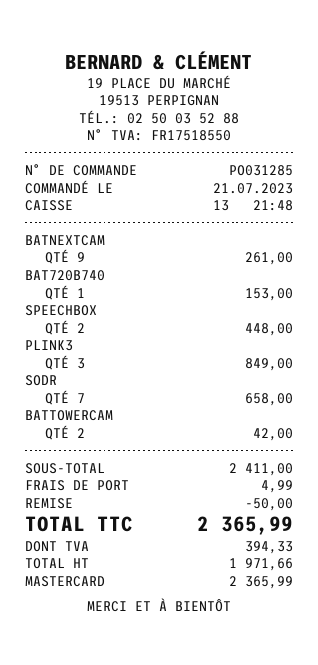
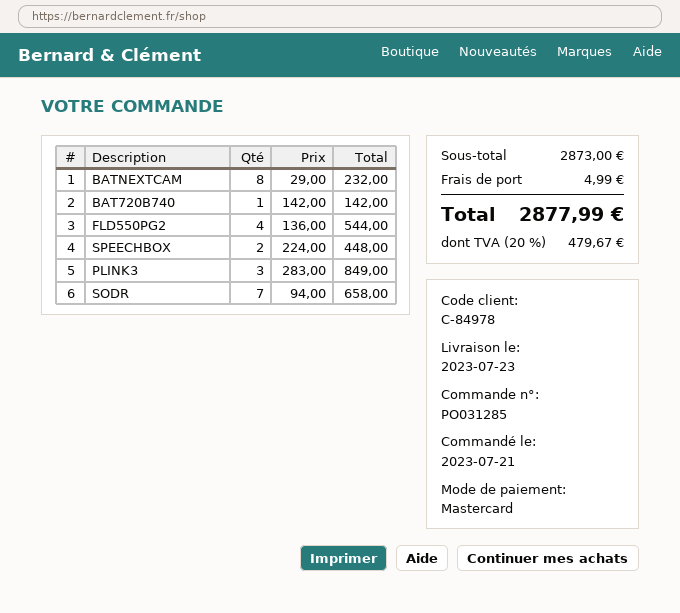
BATNEXTCAM: 9 for 261.00 -> 8 for 232.00
BAT720B740: 1 for 153.00 -> 1 for 142.00
BATTOWERCAM: 2 for 42.00 -> none
FLD550PG2: none -> 4 for 544.00
subtotal: 2411.00 -> 2873.00
discount: 50.00 -> none
tax: 394.33 -> 479.67
total: 2365.99 -> 2877.99

